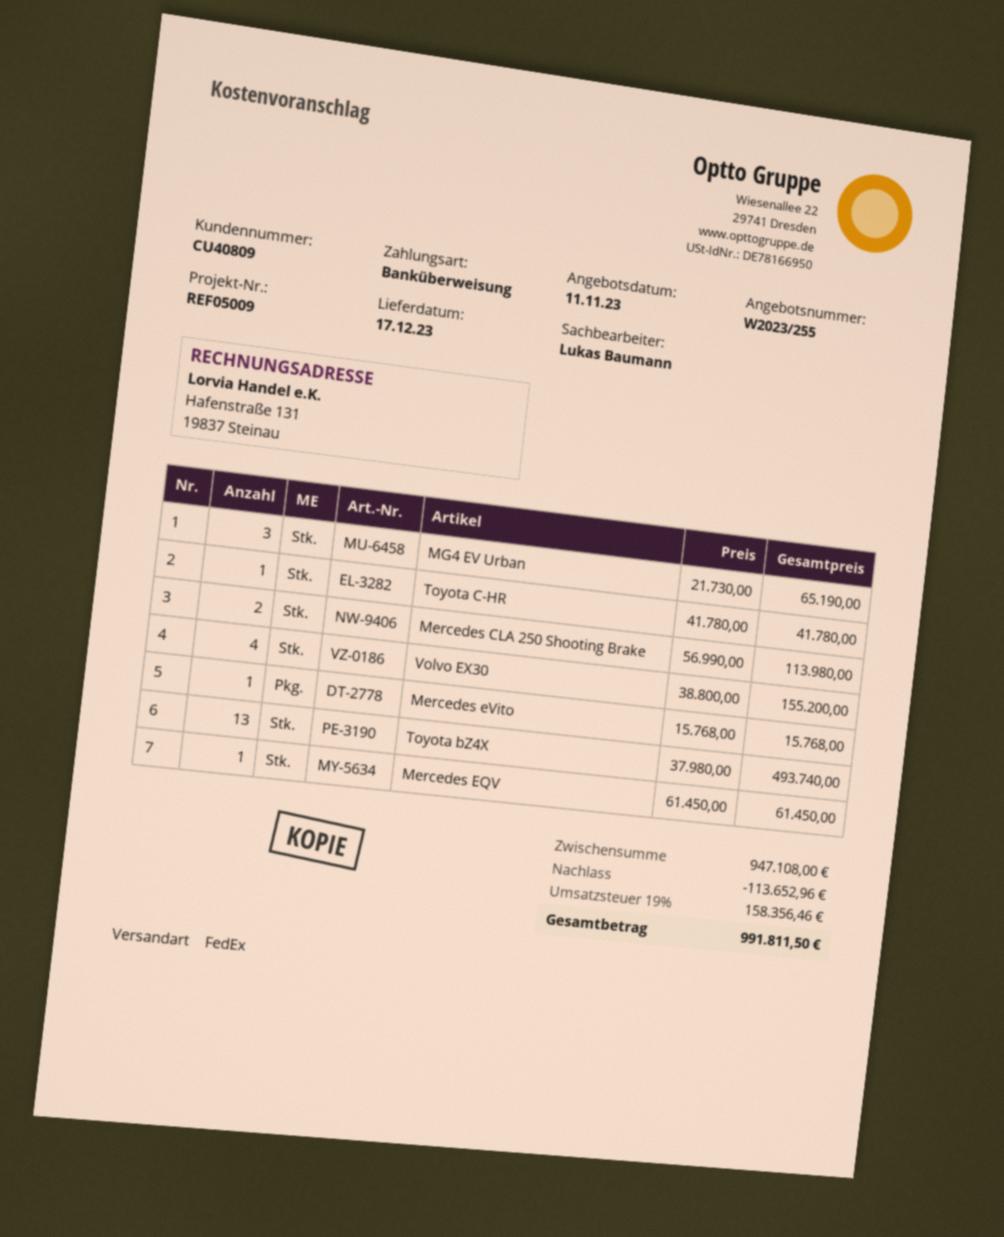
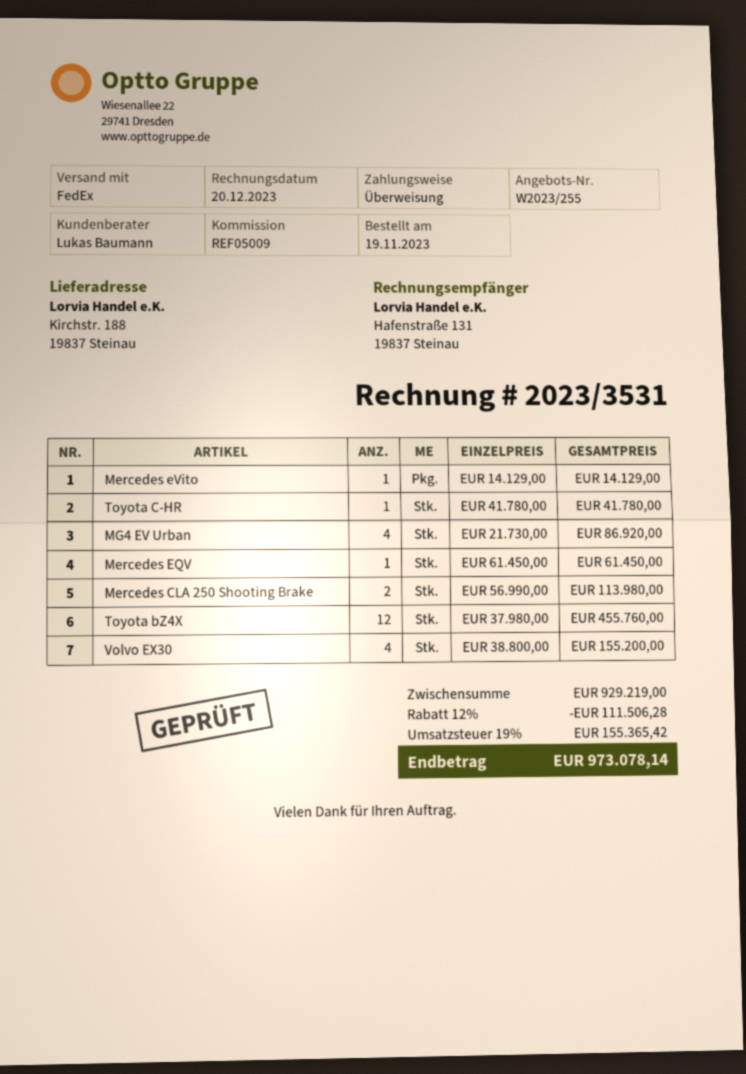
MG4 EV Urban: 3 x 21730.00 = 65190.00 -> 4 x 21730.00 = 86920.00
Mercedes eVito: 1 x 15768.00 = 15768.00 -> 1 x 14129.00 = 14129.00
Toyota bZ4X: 13 x 37980.00 = 493740.00 -> 12 x 37980.00 = 455760.00
subtotal: 947108.00 -> 929219.00
discount: 113652.96 -> 111506.28
tax: 19% = 158356.46 -> 19% = 155365.42
total: 991811.50 -> 973078.14

